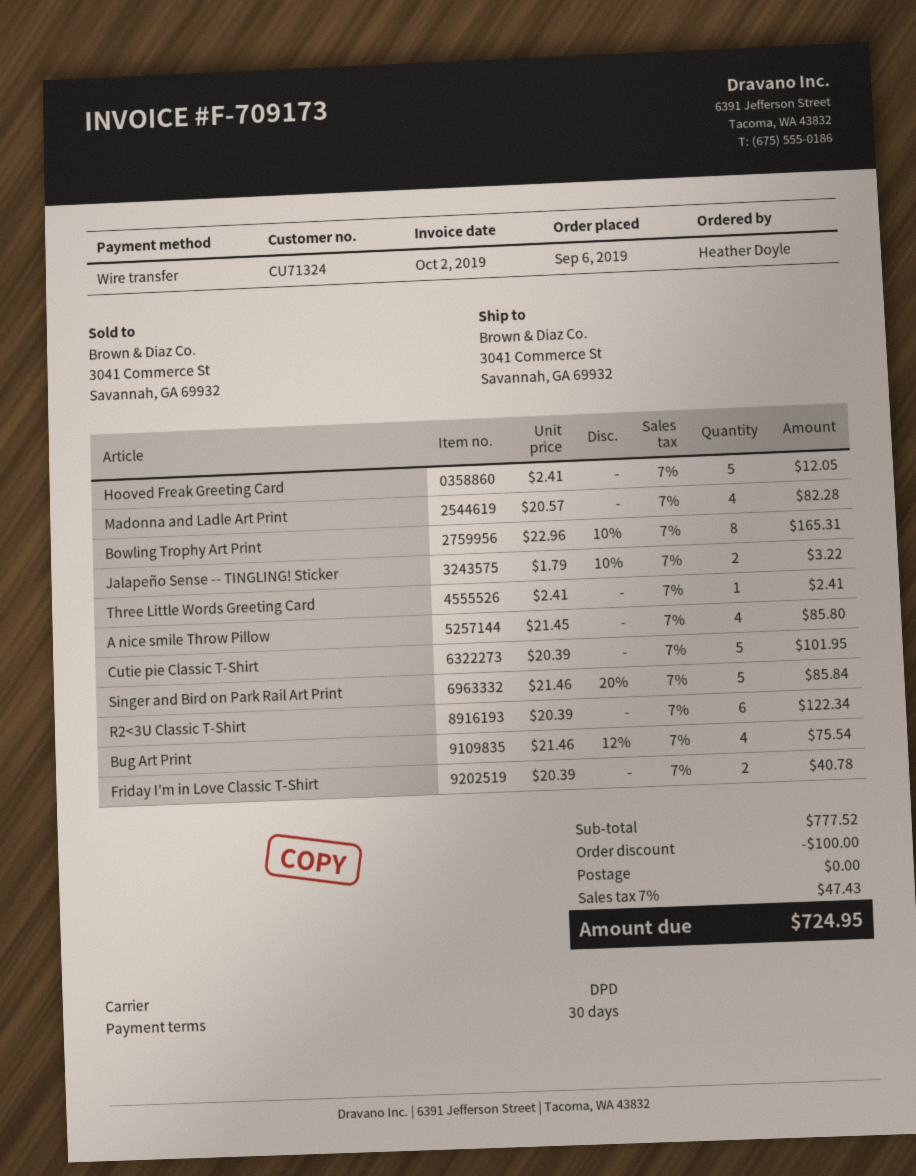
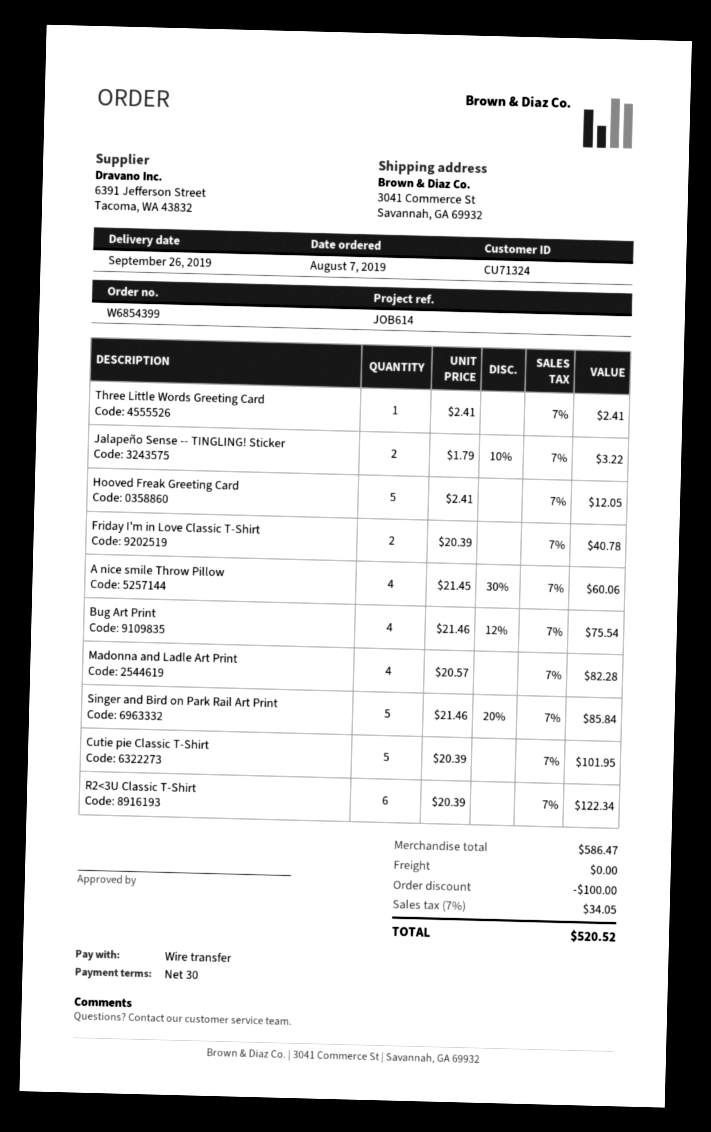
order date: 2019-09-06 -> 2019-08-07
Bowling Trophy Art Print: 8 x 22.96 - 10% = 165.31 -> none
A nice smile Throw Pillow: 4 x 21.45 = 85.80 -> 4 x 21.45 - 30% = 60.06
subtotal: 777.52 -> 586.47
tax: 7% = 47.43 -> 7% = 34.05
total: 724.95 -> 520.52

